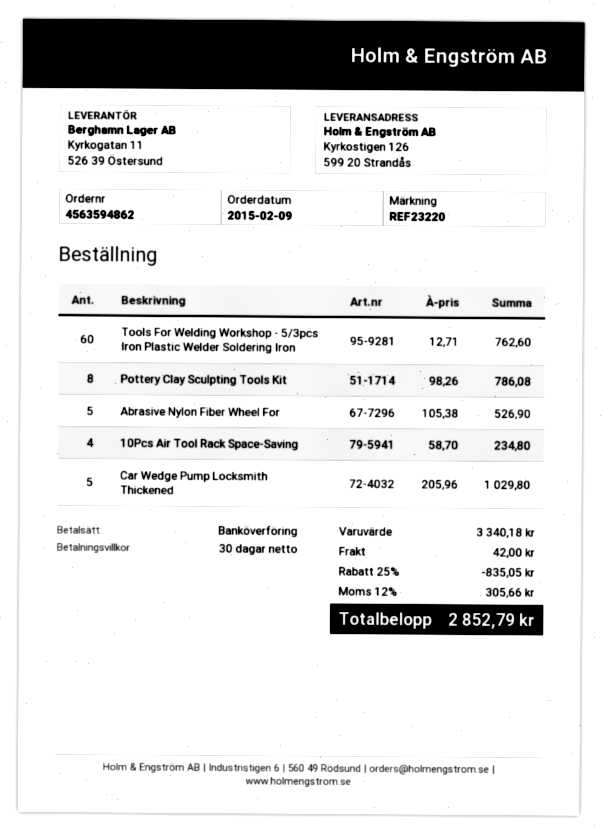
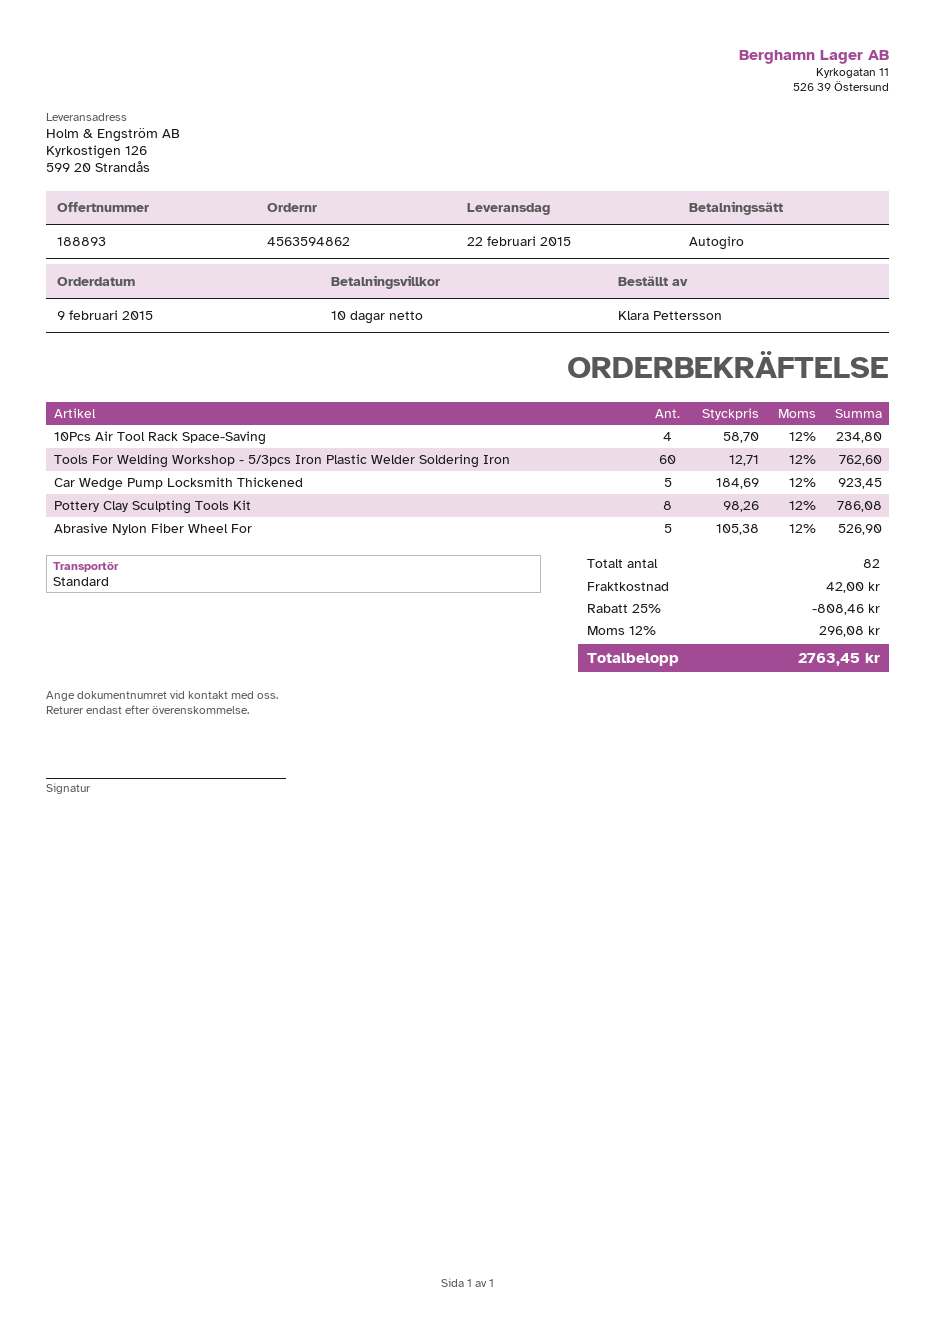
payment terms: 30 days -> 10 days
payment method: bank transfer -> direct debit
Car Wedge Pump Locksmith Thickened: 5 x 205.96 = 1029.80 -> 5 x 184.69 = 923.45
discount: 25% = 835.05 -> 25% = 808.46
tax: 12% = 305.66 -> 12% = 296.08
total: 2852.79 -> 2763.45

